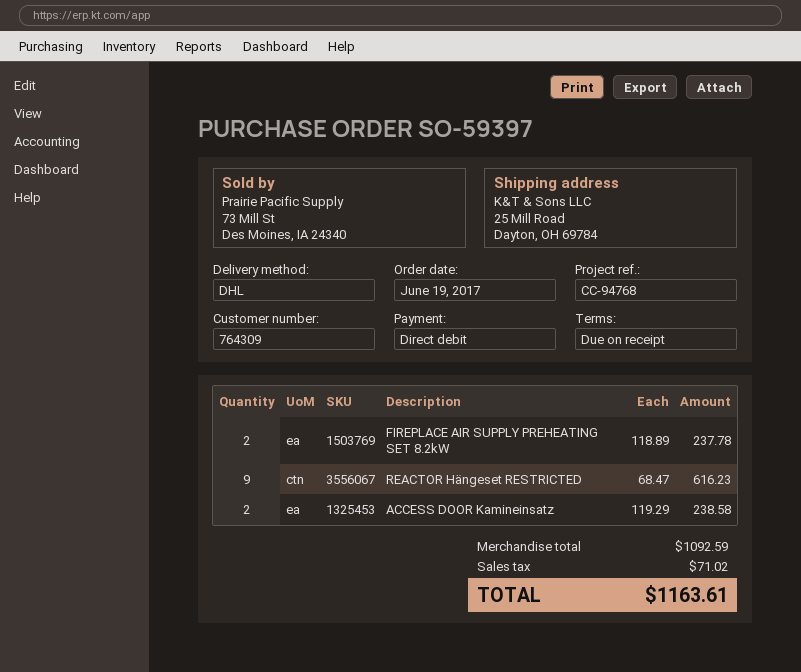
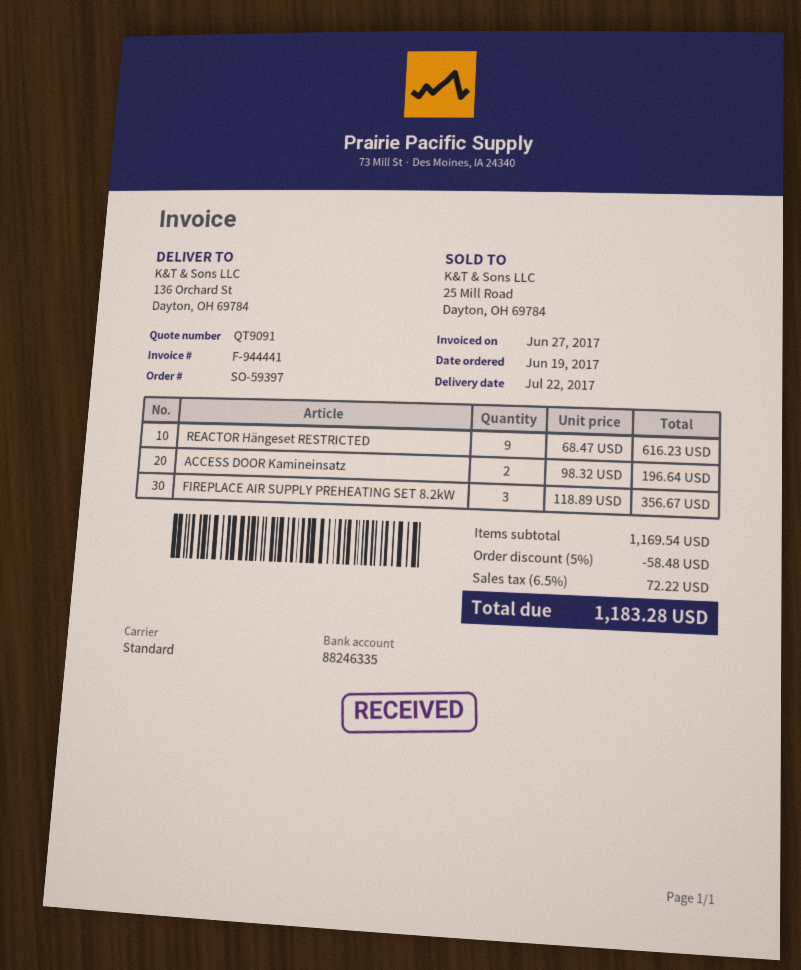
shipping method: DHL -> standard
ship to: 25 Mill Road, Dayton, OH 69784 -> 136 Orchard St, Dayton, OH 69784
FIREPLACE AIR SUPPLY PREHEATING SET 8.2kW: 2 x 118.89 = 237.78 -> 3 x 118.89 = 356.67
ACCESS DOOR Kamineinsatz: 2 x 119.29 = 238.58 -> 2 x 98.32 = 196.64
subtotal: 1092.59 -> 1169.54
discount: none -> 5% = 58.48
tax: 71.02 -> 72.22
total: 1163.61 -> 1183.28

